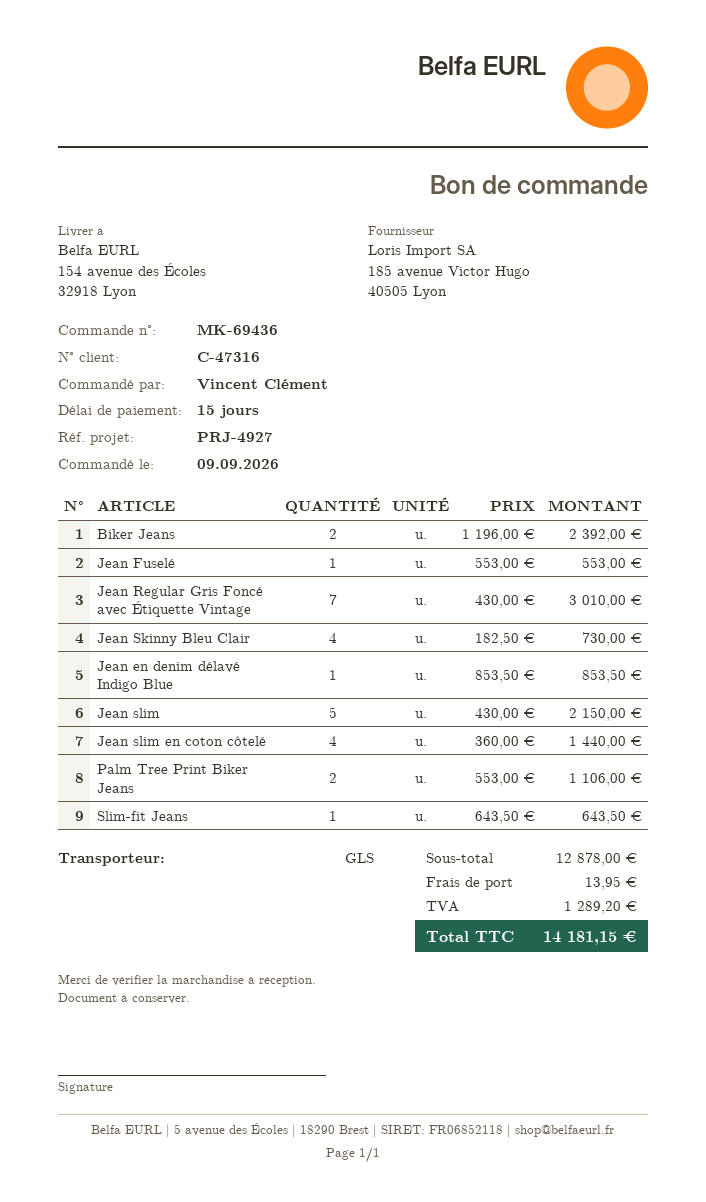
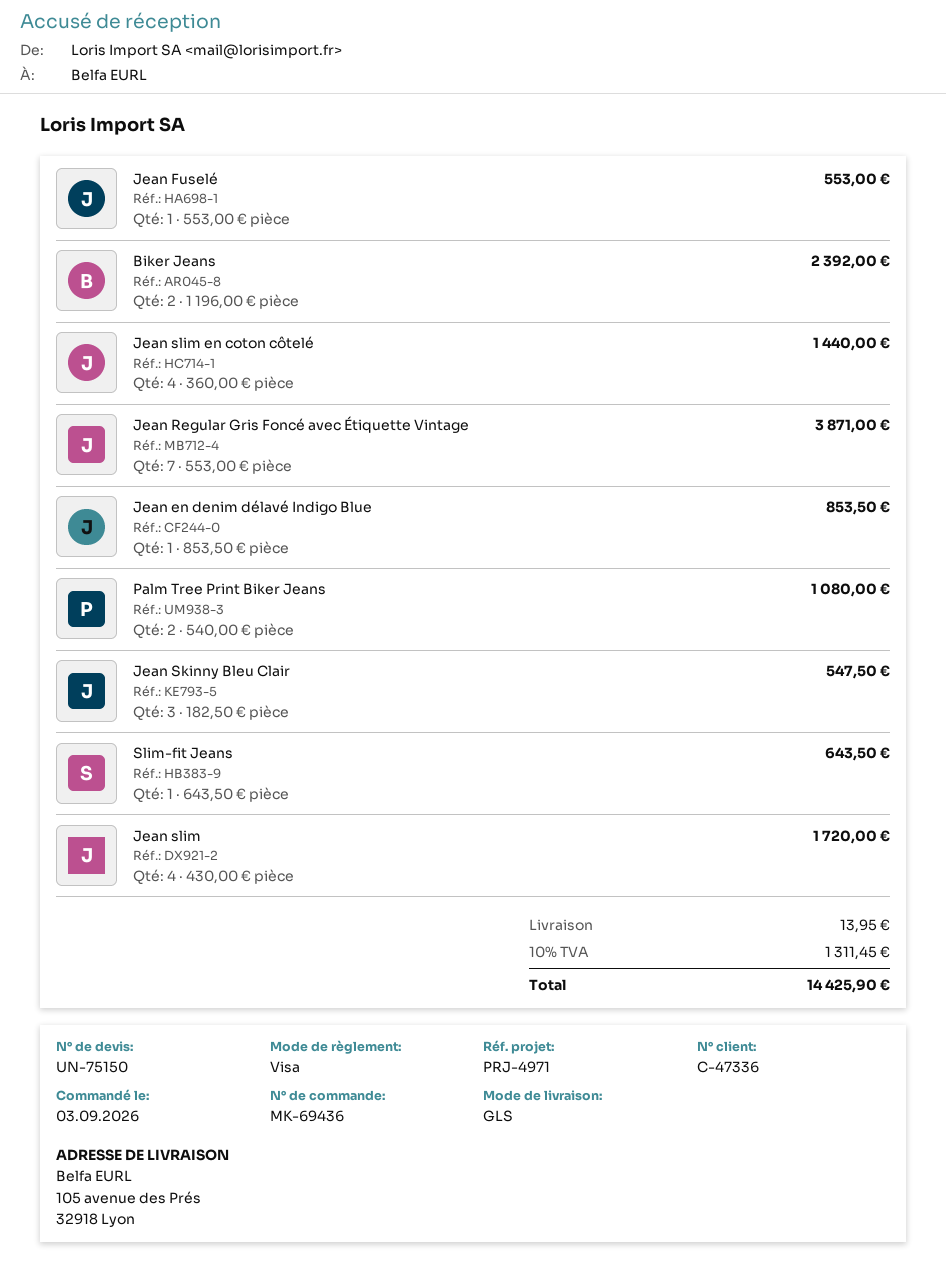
order date: 2026-09-09 -> 2026-09-03
customer number: C-47316 -> C-47336
reference: PRJ-4927 -> PRJ-4971
ship to: 154 avenue des Écoles, 32918 Lyon -> 105 avenue des Prés, 32918 Lyon
Jean Regular Gris Foncé avec Étiquette Vintage: 7 x 430.00 = 3010.00 -> 7 x 553.00 = 3871.00
Jean Skinny Bleu Clair: 4 x 182.50 = 730.00 -> 3 x 182.50 = 547.50
Jean slim: 5 x 430.00 = 2150.00 -> 4 x 430.00 = 1720.00
Palm Tree Print Biker Jeans: 2 x 553.00 = 1106.00 -> 2 x 540.00 = 1080.00
tax: 1289.20 -> 1311.45
total: 14181.15 -> 14425.90

